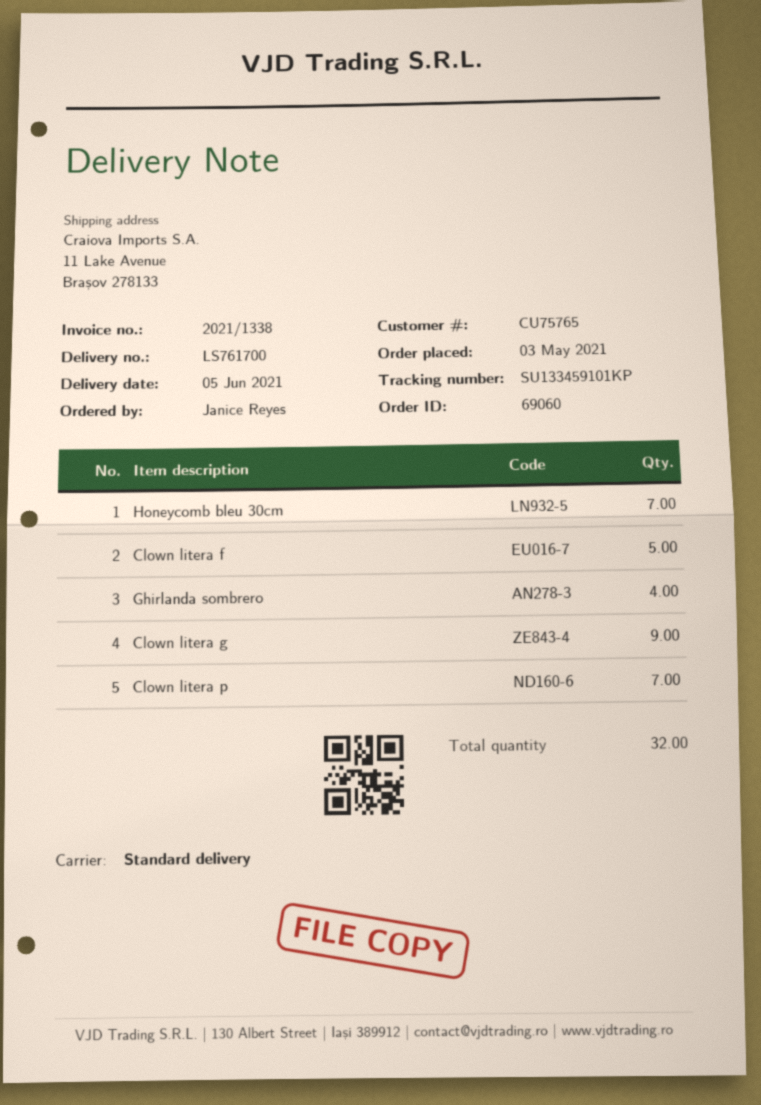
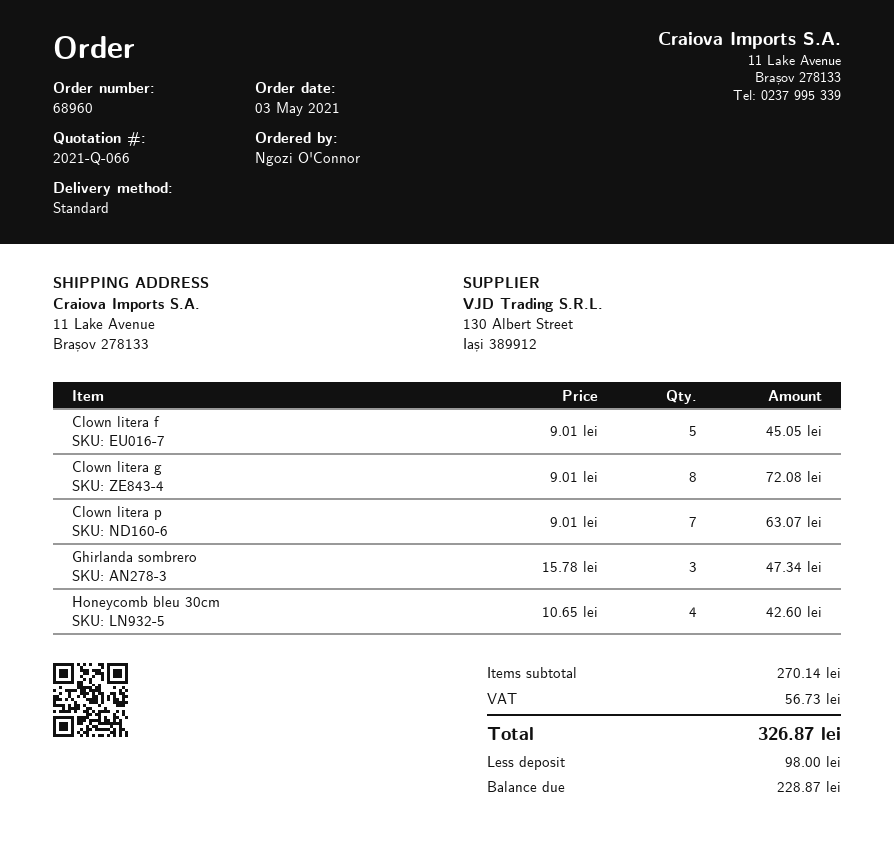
order number: 69060 -> 68960
ordered by: Janice Reyes -> Ngozi O'Connor
Honeycomb bleu 30cm: 7 -> 4
Ghirlanda sombrero: 4 -> 3
Clown litera g: 9 -> 8

